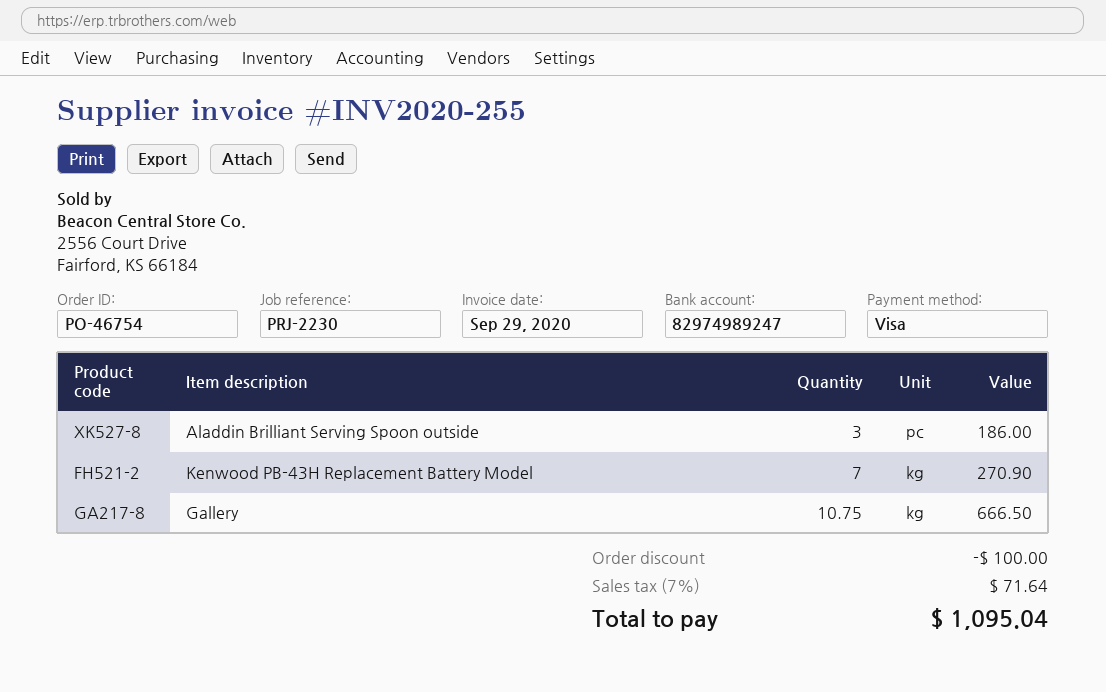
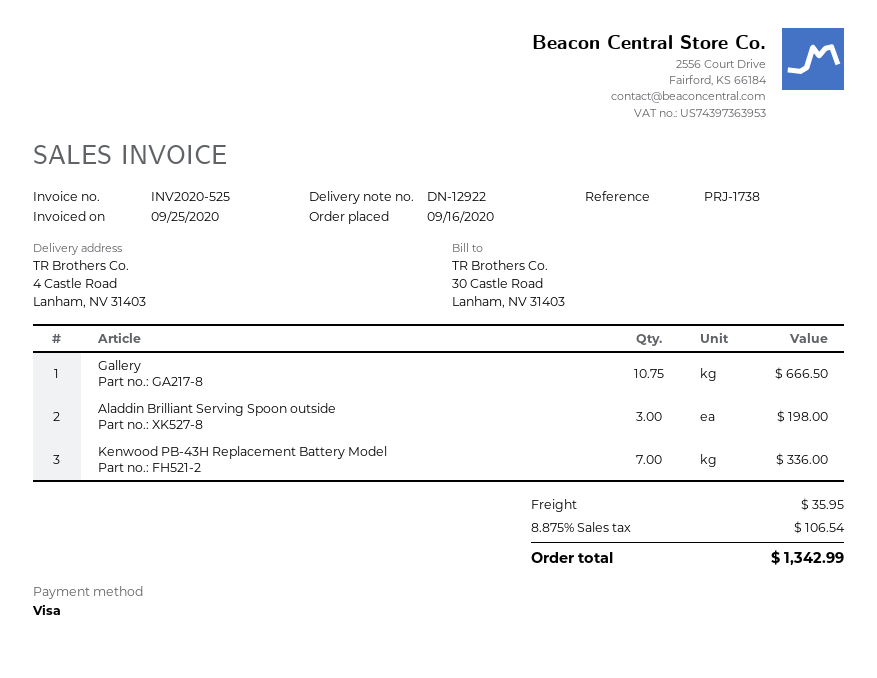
invoice number: INV2020-255 -> INV2020-525
invoice date: 2020-09-29 -> 2020-09-25
reference: PRJ-2230 -> PRJ-1738
Aladdin Brilliant Serving Spoon outside: 3 for 186.00 -> 3 for 198.00
Kenwood PB-43H Replacement Battery Model: 7 for 270.90 -> 7 for 336.00
discount: 100.00 -> none
shipping: none -> 35.95
tax: 7% = 71.64 -> 8.875% = 106.54
total: 1095.04 -> 1342.99

